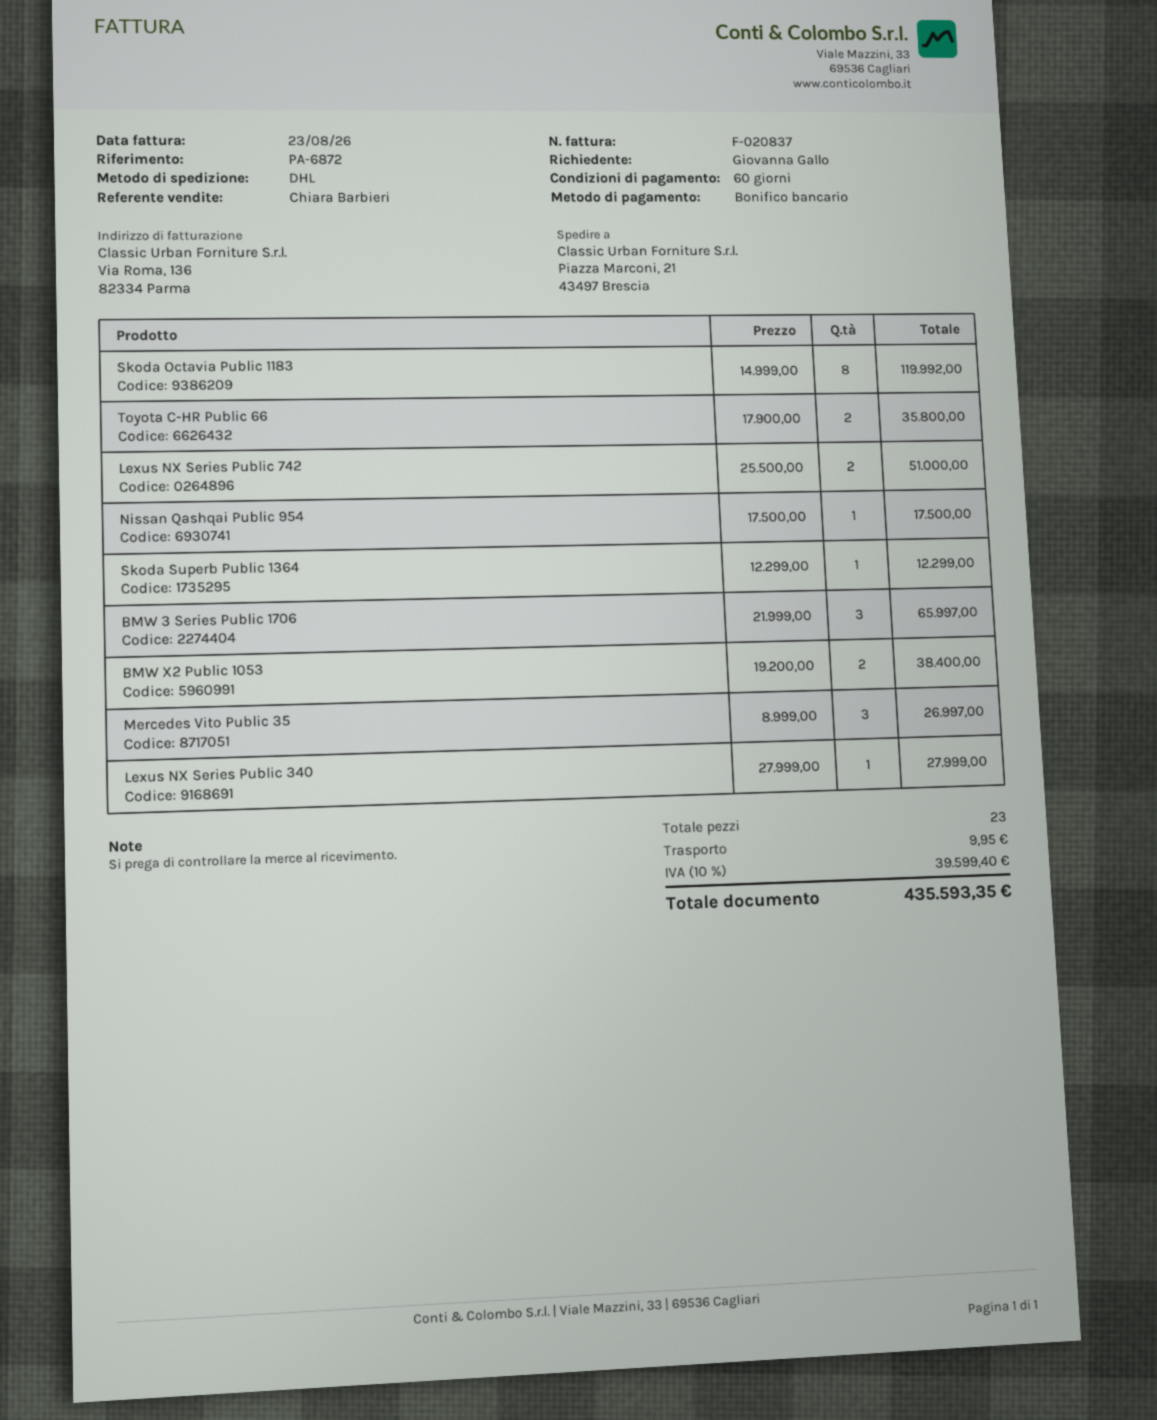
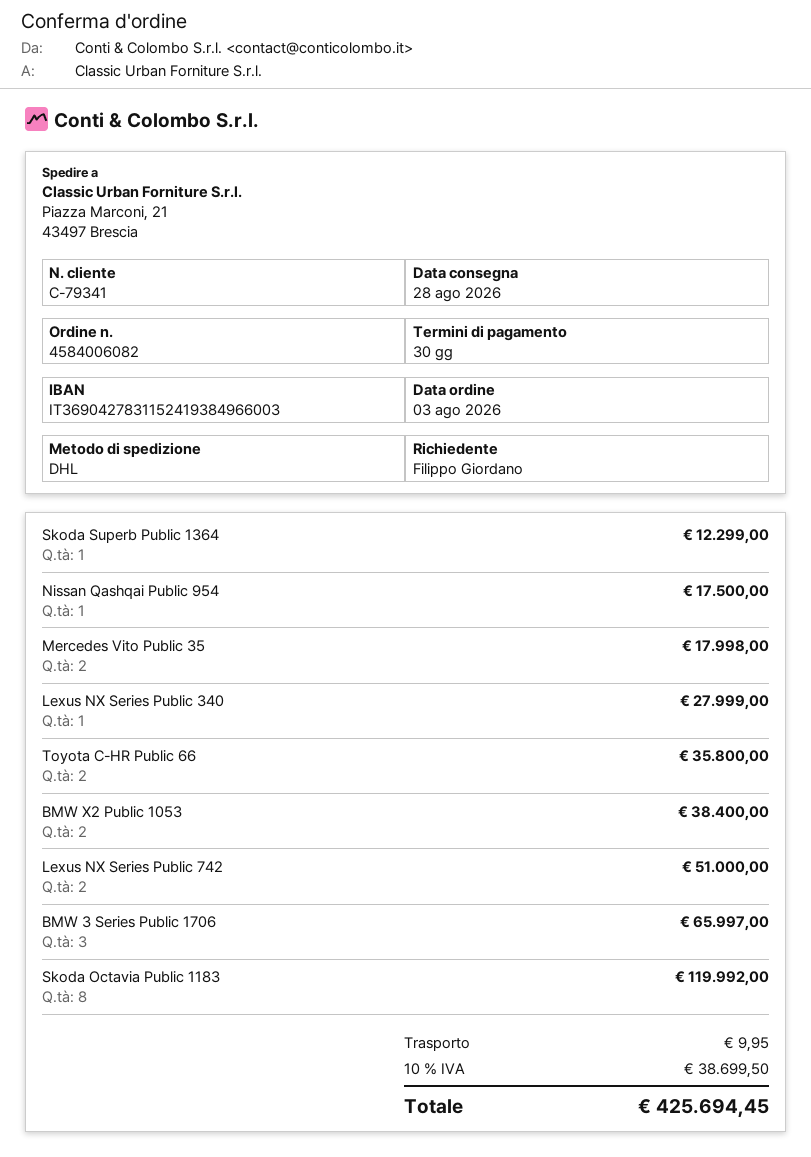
payment terms: 60 days -> 30 days
ordered by: Giovanna Gallo -> Filippo Giordano
Mercedes Vito Public 35: 3 for 26997.00 -> 2 for 17998.00
tax: 10% = 39599.40 -> 10% = 38699.50
total: 435593.35 -> 425694.45

